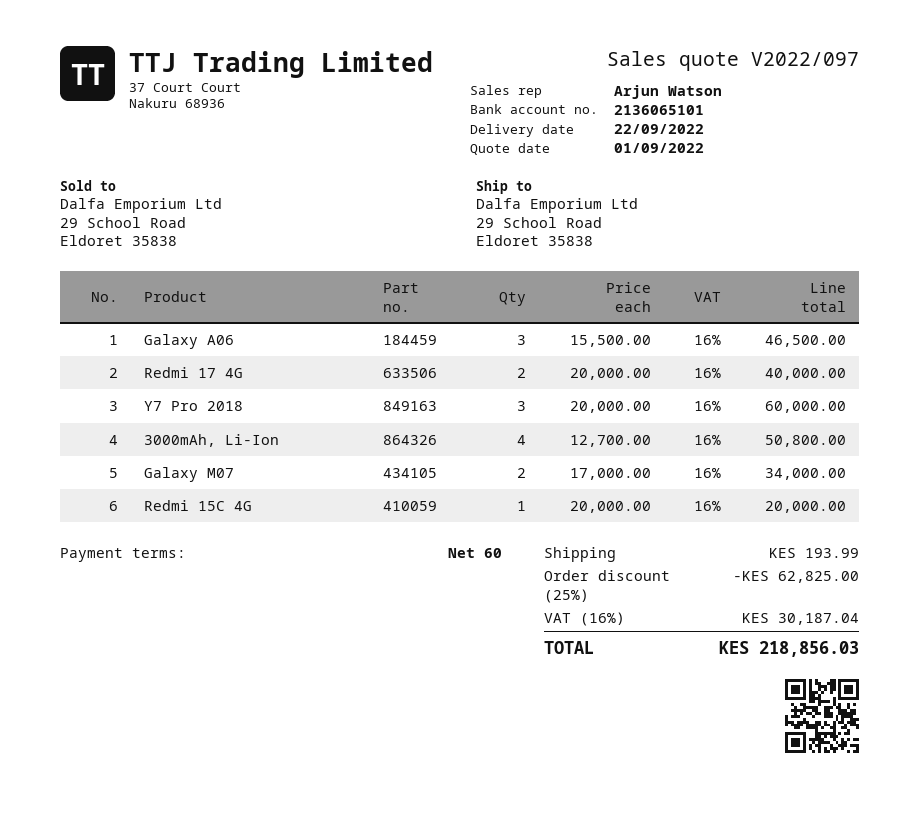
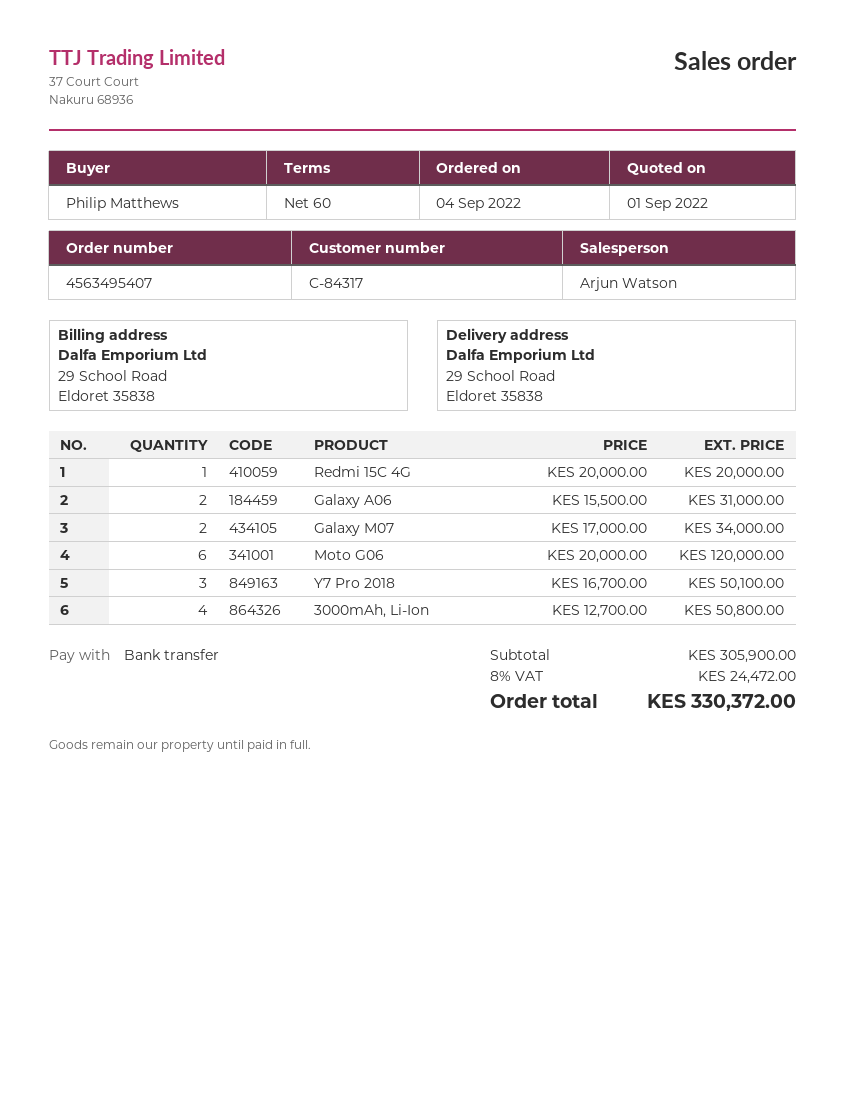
Galaxy A06: 3 x 15500.00 = 46500.00 -> 2 x 15500.00 = 31000.00
Redmi 17 4G: 2 x 20000.00 = 40000.00 -> none
Y7 Pro 2018: 3 x 20000.00 = 60000.00 -> 3 x 16700.00 = 50100.00
Moto G06: none -> 6 x 20000.00 = 120000.00
discount: 25% = 62825.00 -> none
shipping: 193.99 -> none
tax: 16% = 30187.04 -> 8% = 24472.00
total: 218856.03 -> 330372.00

